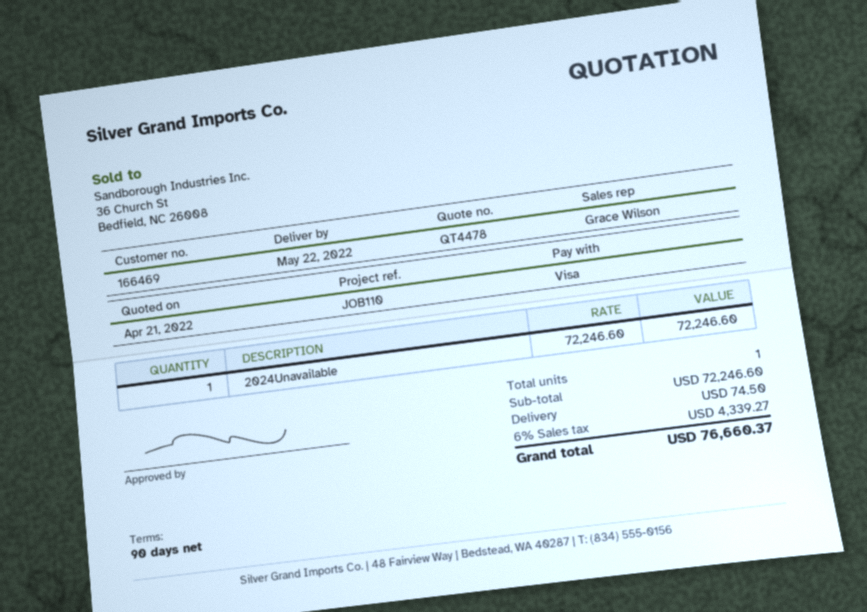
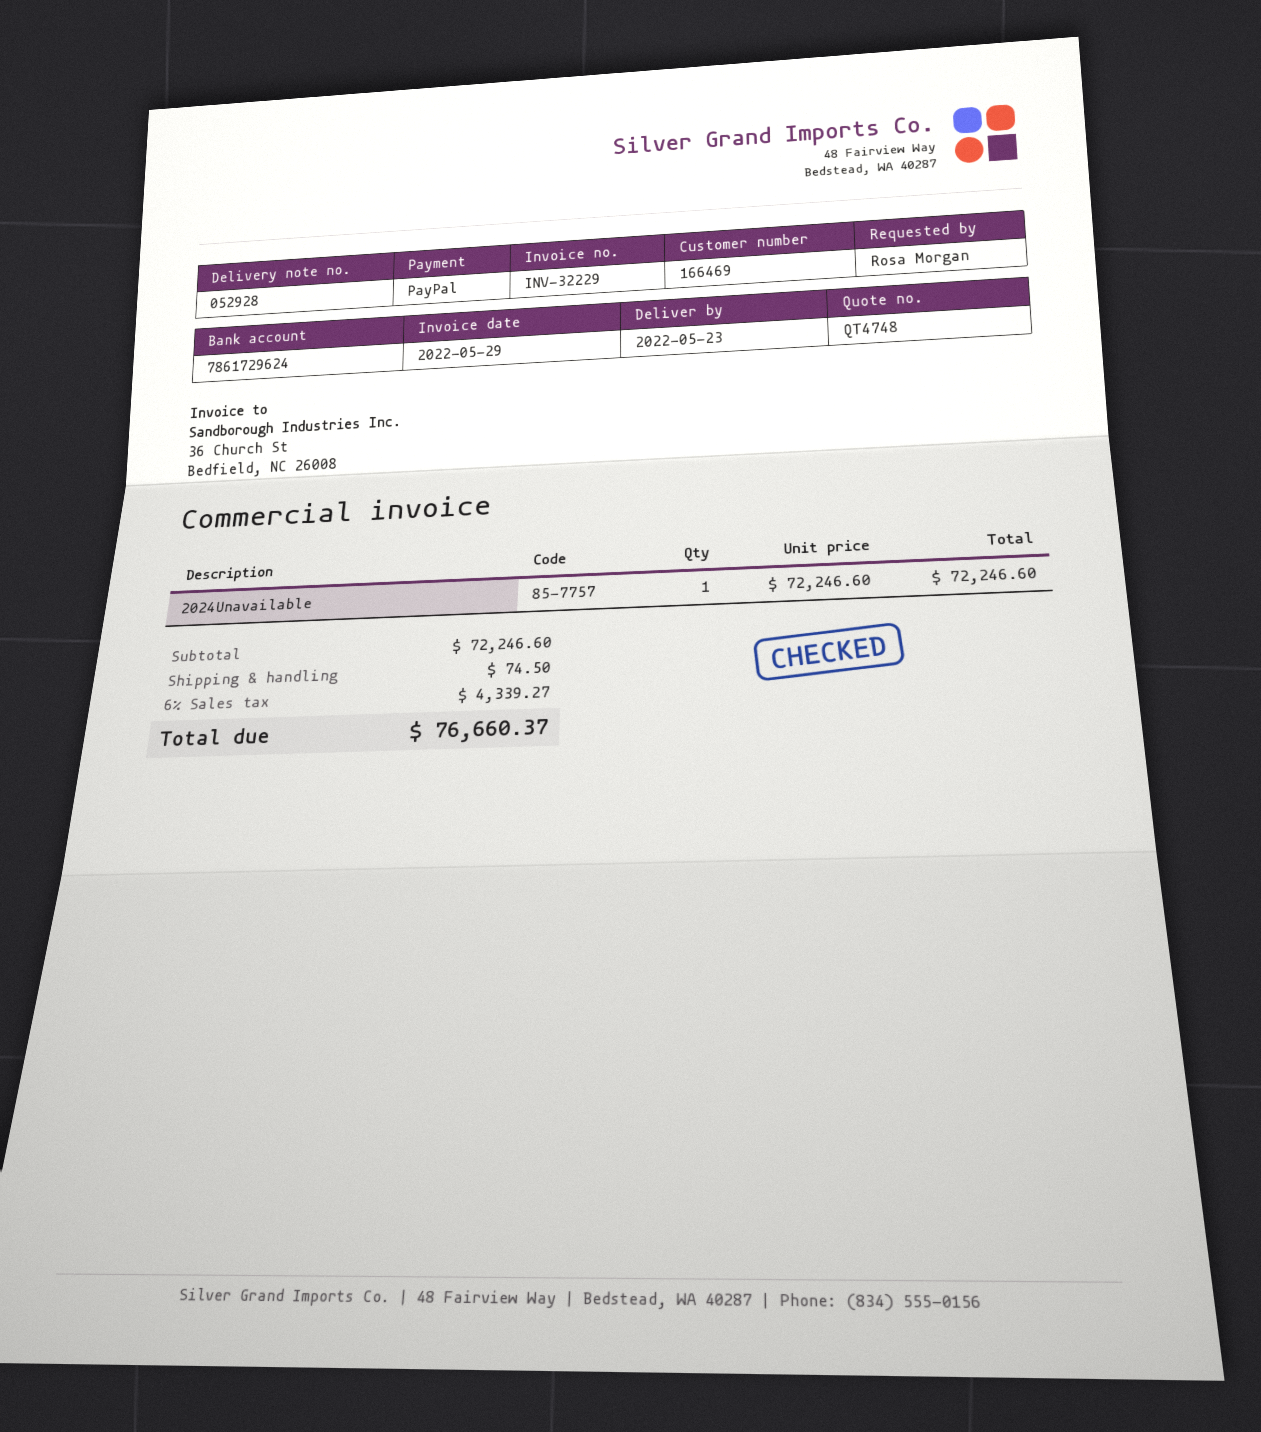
quote number: QT4478 -> QT4748
delivery date: 2022-05-22 -> 2022-05-23
payment method: Visa -> PayPal

